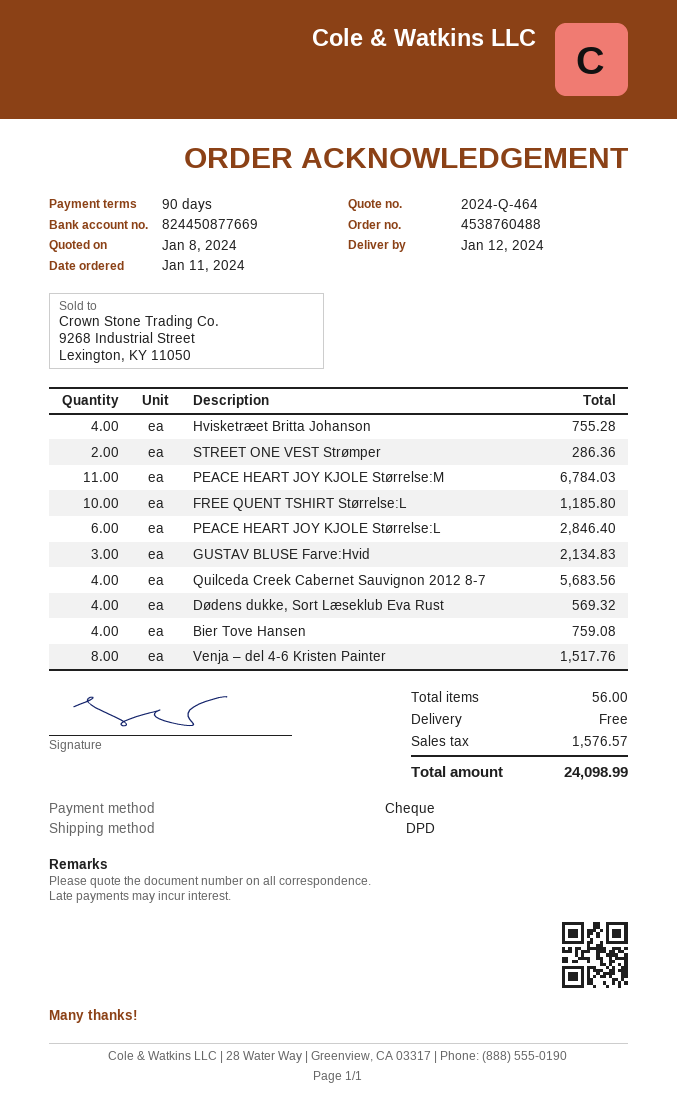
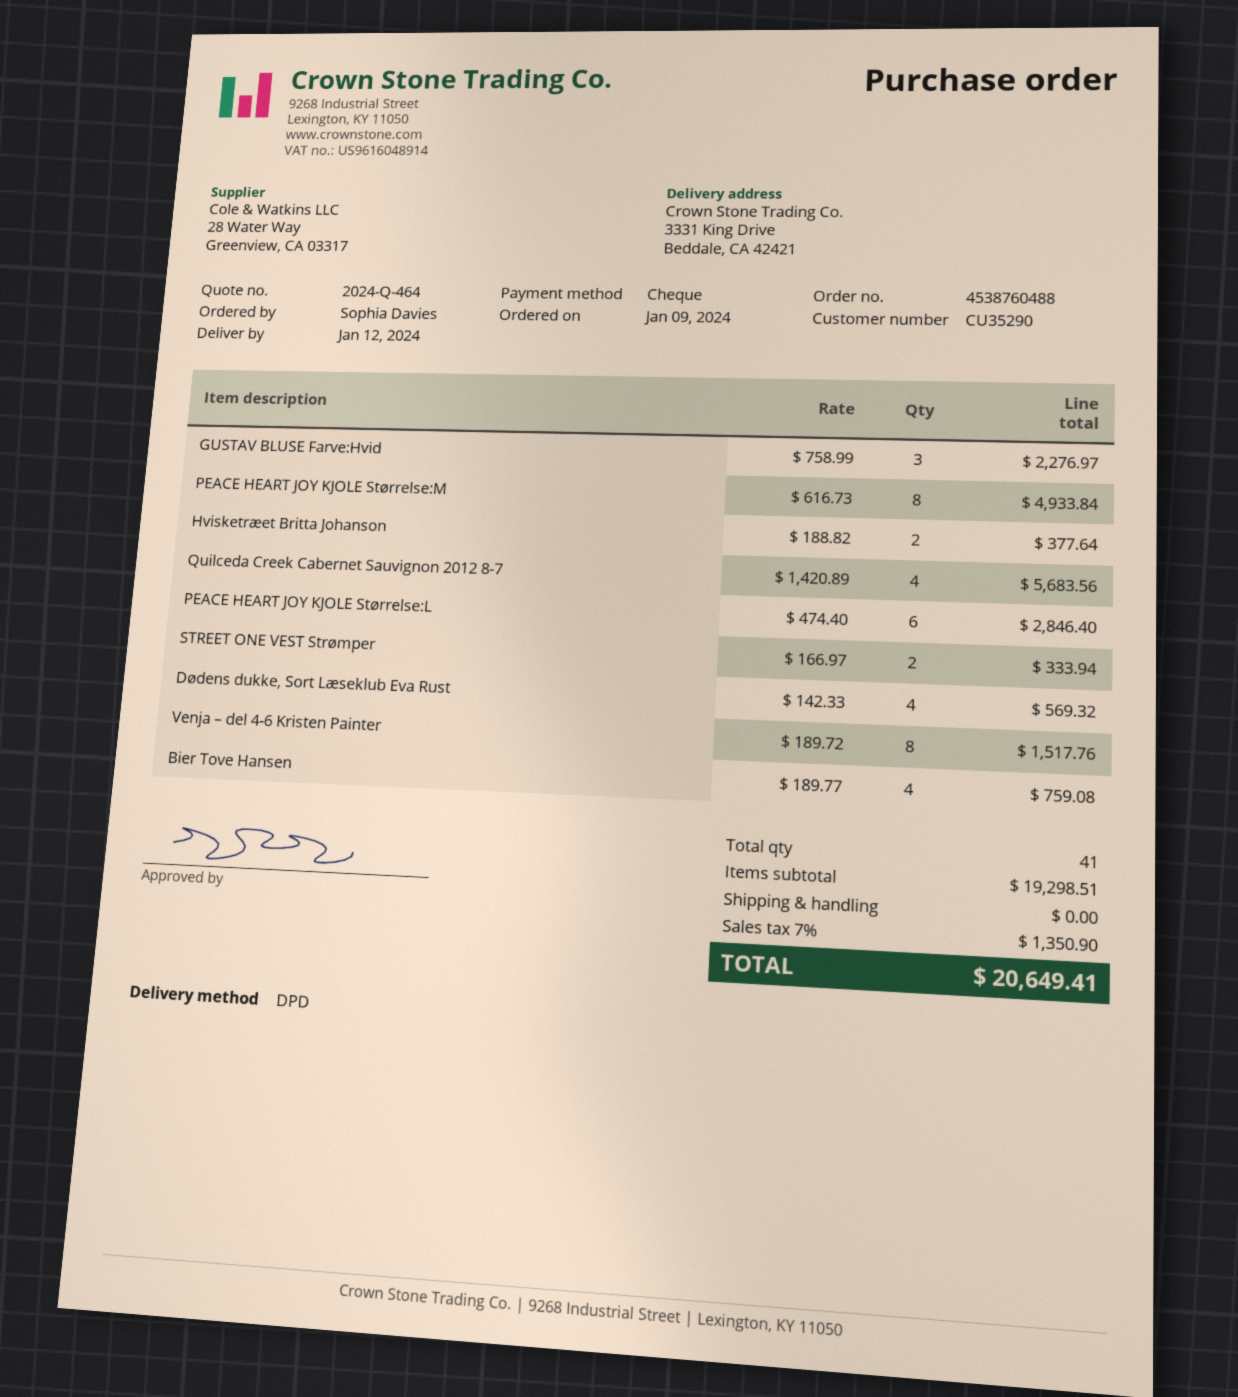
order date: 2024-01-11 -> 2024-01-09
Hvisketræet Britta Johanson: 4 for 755.28 -> 2 for 377.64
STREET ONE VEST Strømper: 2 for 286.36 -> 2 for 333.94
PEACE HEART JOY KJOLE Størrelse:M: 11 for 6784.03 -> 8 for 4933.84
FREE QUENT TSHIRT Størrelse:L: 10 for 1185.80 -> none
GUSTAV BLUSE Farve:Hvid: 3 for 2134.83 -> 3 for 2276.97
total quantity: 56 -> 41
tax: 1576.57 -> 1350.90
total: 24098.99 -> 20649.41

